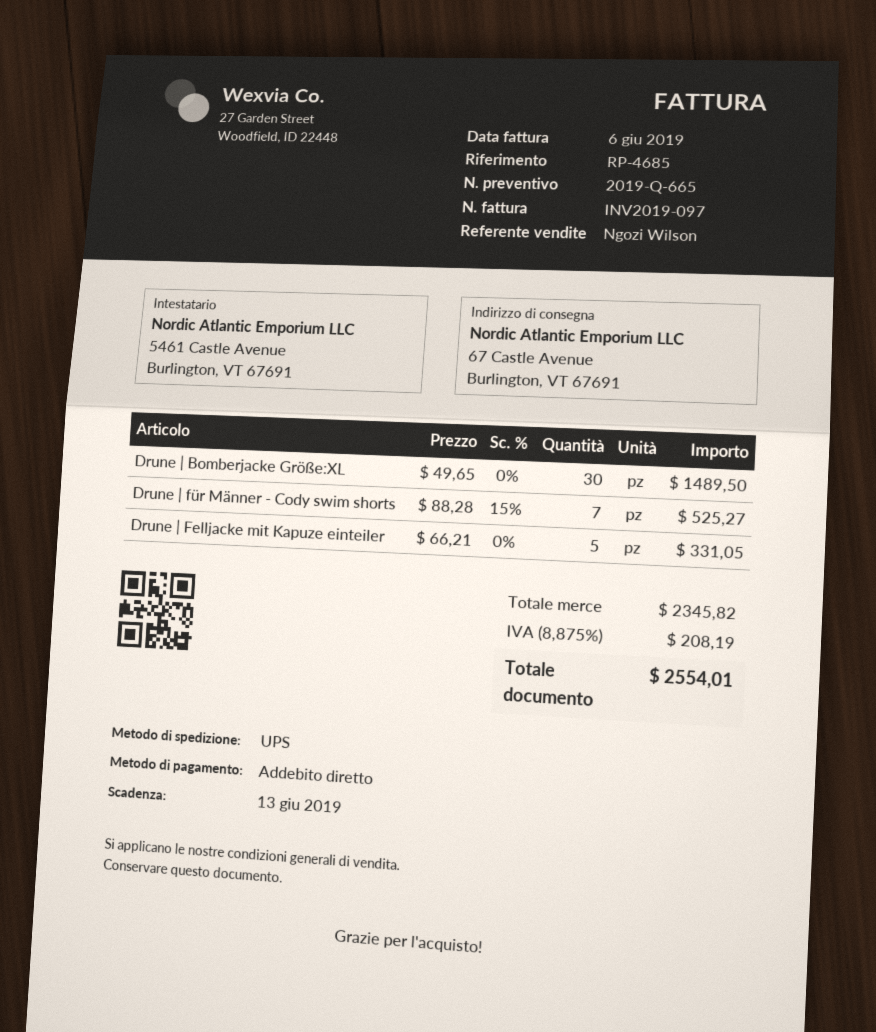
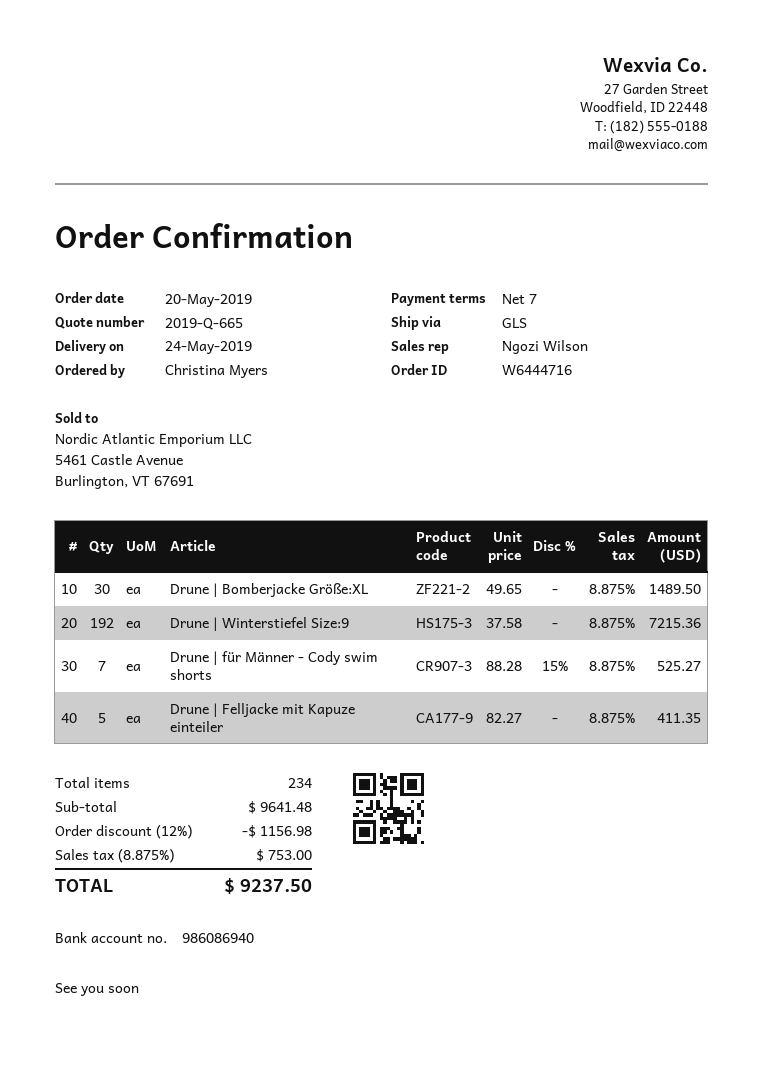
shipping method: UPS -> GLS
Drune | Felljacke mit Kapuze einteiler: 5 x 66.21 = 331.05 -> 5 x 82.27 = 411.35
Drune | Winterstiefel Size:9: none -> 192 x 37.58 = 7215.36
subtotal: 2345.82 -> 9641.48
discount: none -> 12% = 1156.98
tax: 8.875% = 208.19 -> 8.875% = 753.00
total: 2554.01 -> 9237.50

